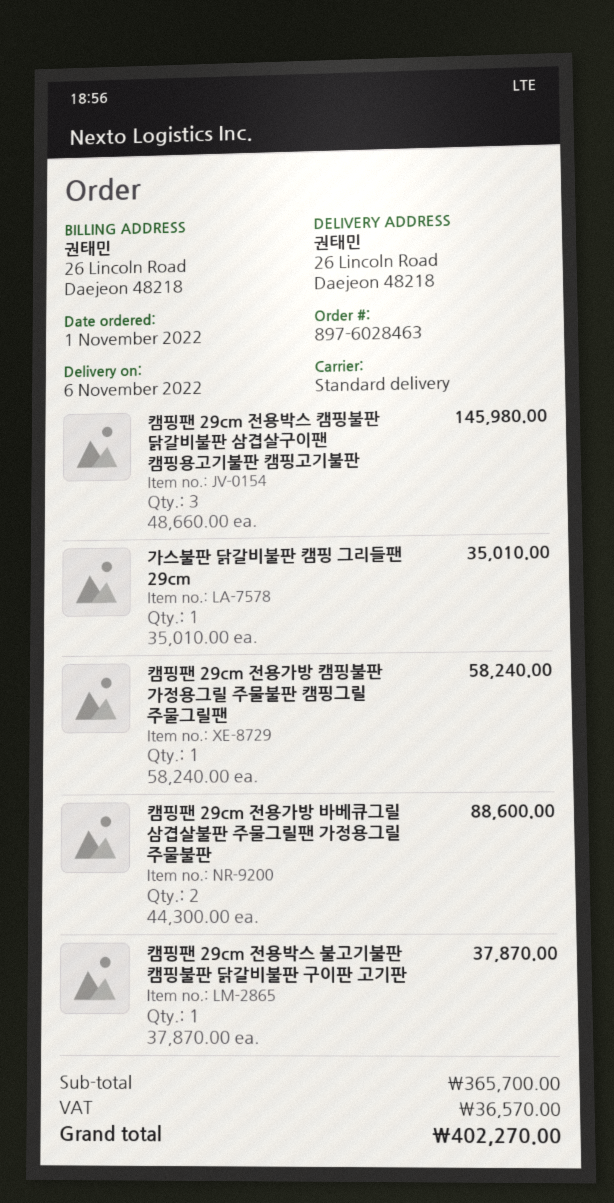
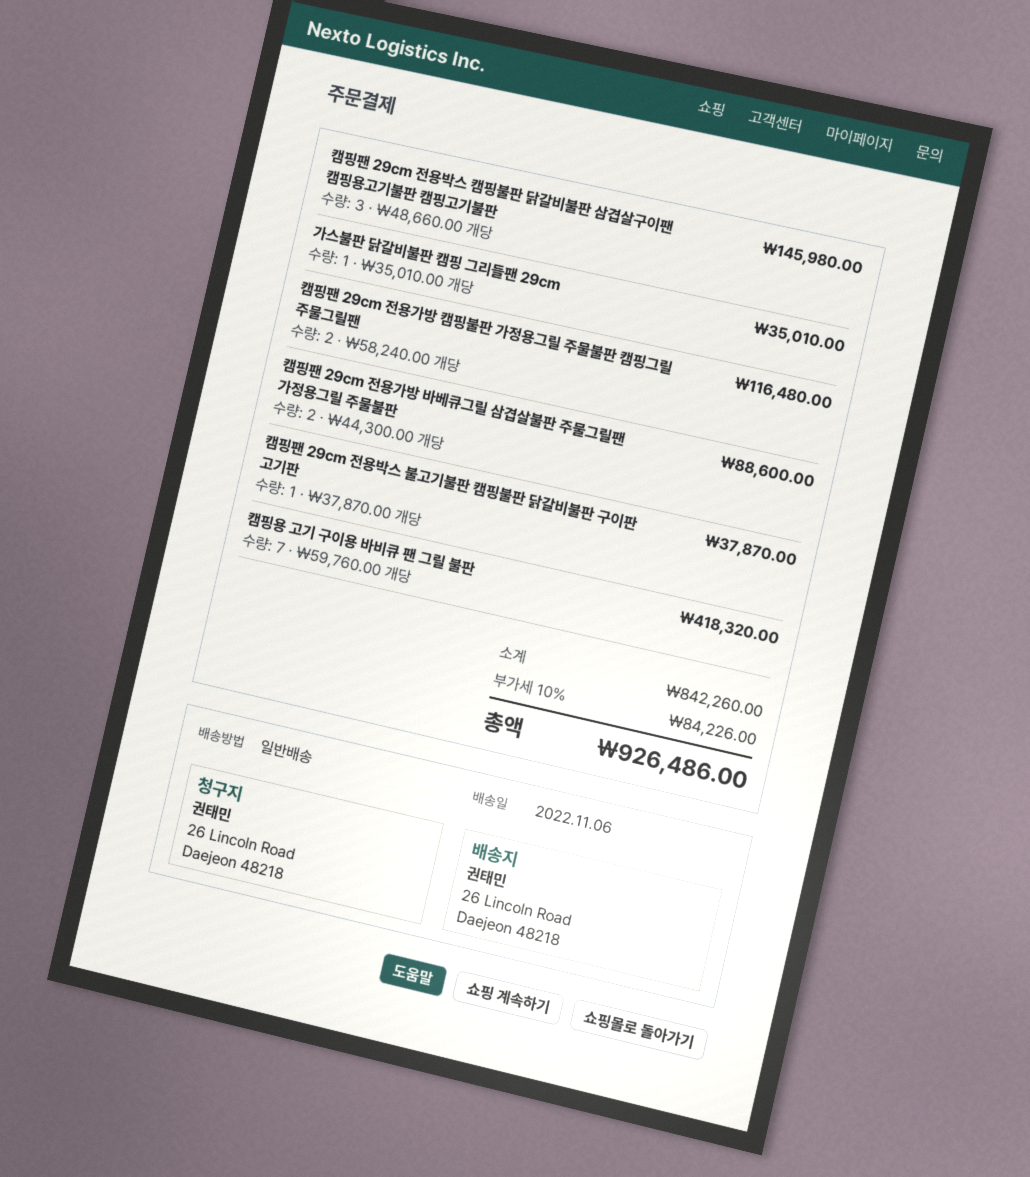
캠핑팬 29cm 전용가방 캠핑불판 가정용그릴 주물불판 캠핑그릴 주물그릴팬: 1 x 58240.00 = 58240.00 -> 2 x 58240.00 = 116480.00
캠핑용 고기 구이용 바비큐 팬 그릴 불판: none -> 7 x 59760.00 = 418320.00
subtotal: 365700.00 -> 842260.00
tax: 36570.00 -> 84226.00
total: 402270.00 -> 926486.00

